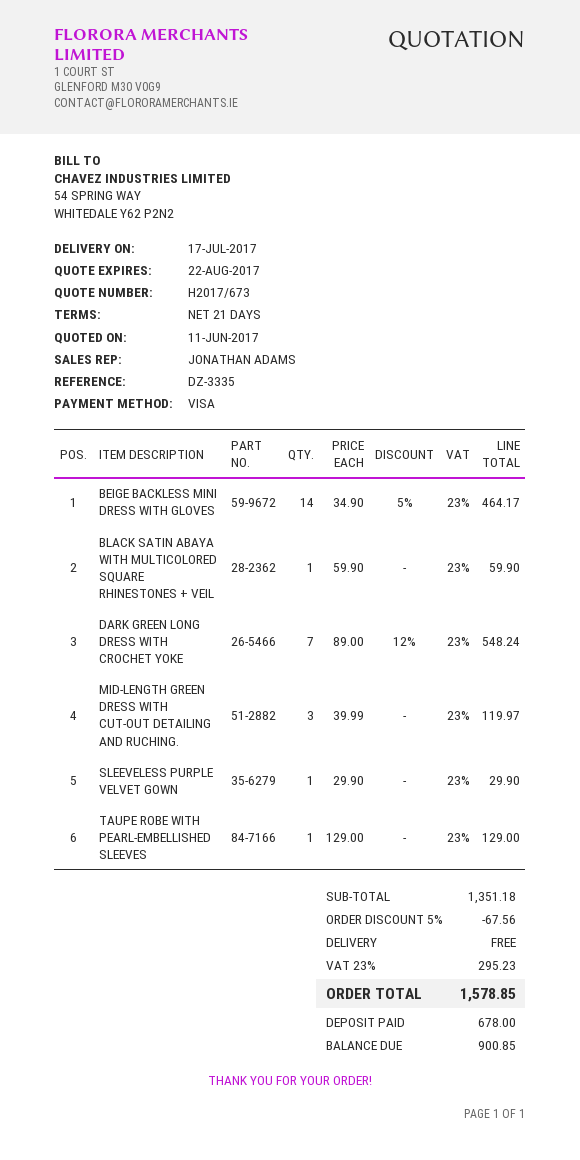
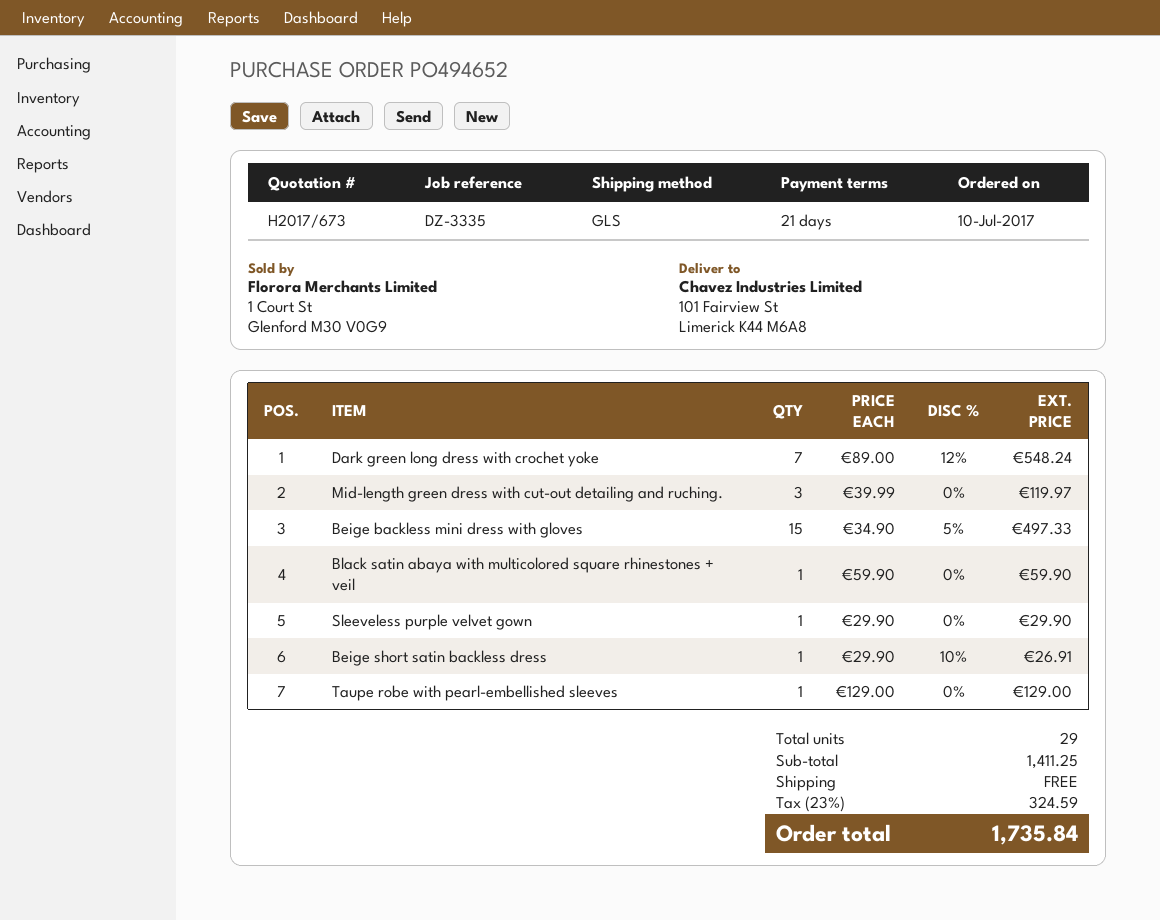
BEIGE BACKLESS MINI DRESS WITH GLOVES: 14 x 34.90 - 5% = 464.17 -> 15 x 34.90 - 5% = 497.33
Beige short satin backless dress: none -> 1 x 29.90 - 10% = 26.91
subtotal: 1351.18 -> 1411.25
discount: 5% = 67.56 -> none
tax: 23% = 295.23 -> 23% = 324.59
total: 1578.85 -> 1735.84

